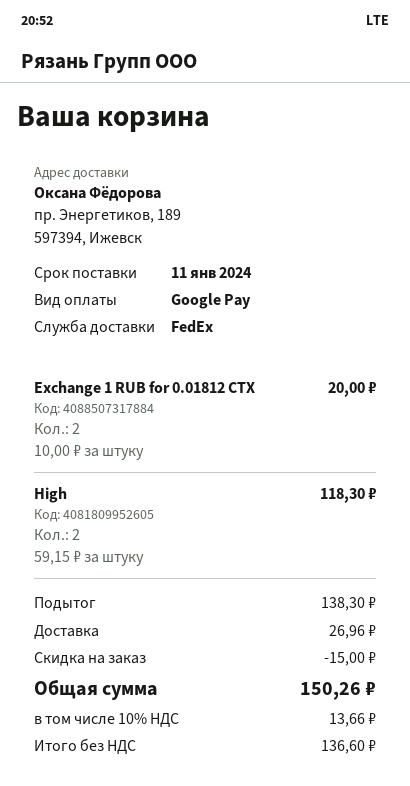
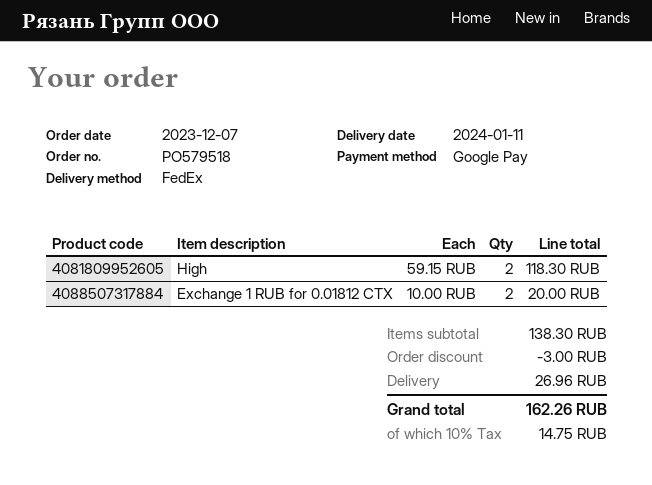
discount: 15.00 -> 3.00
tax: 10% = 13.66 -> 10% = 14.75
total: 150.26 -> 162.26

